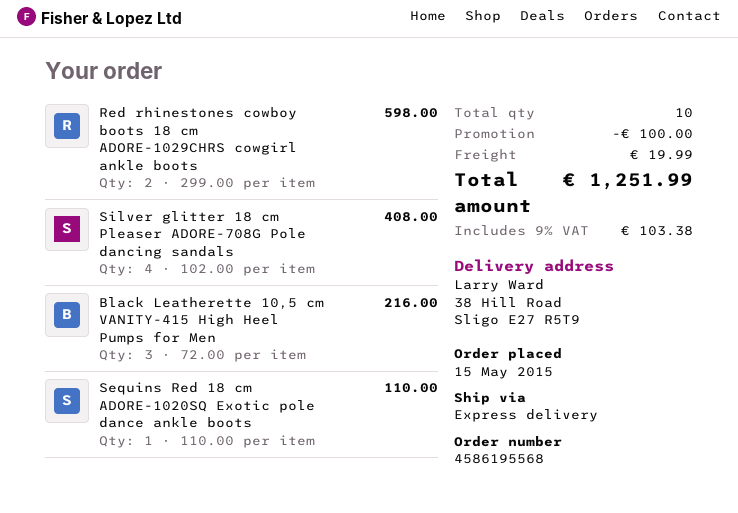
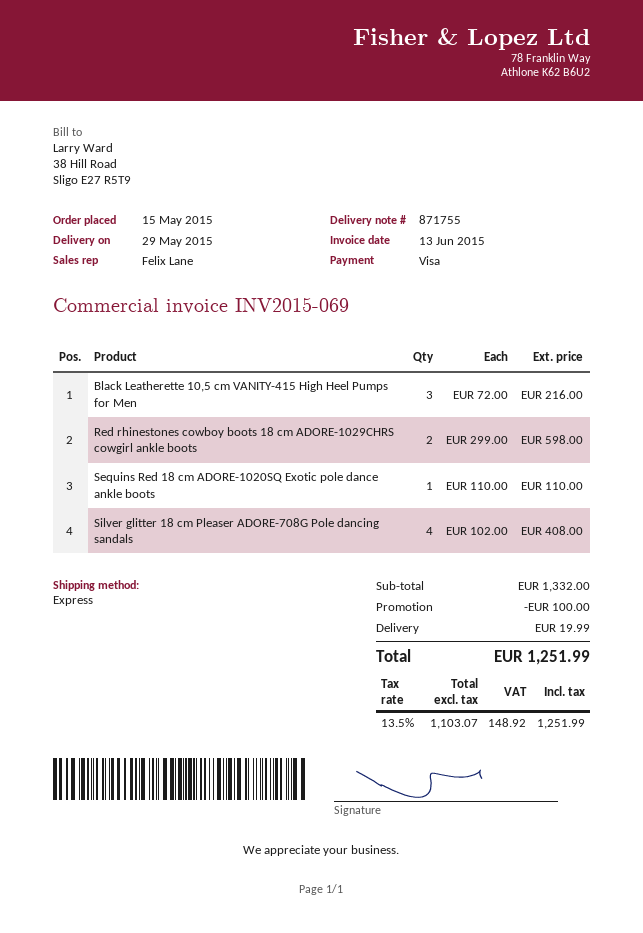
tax: 9% = 103.38 -> 13.5% = 148.92

